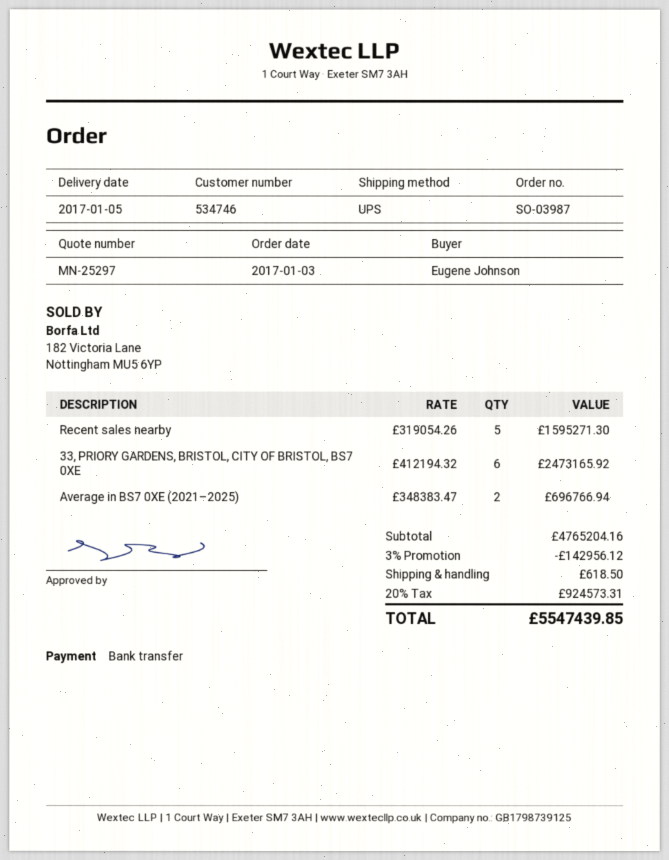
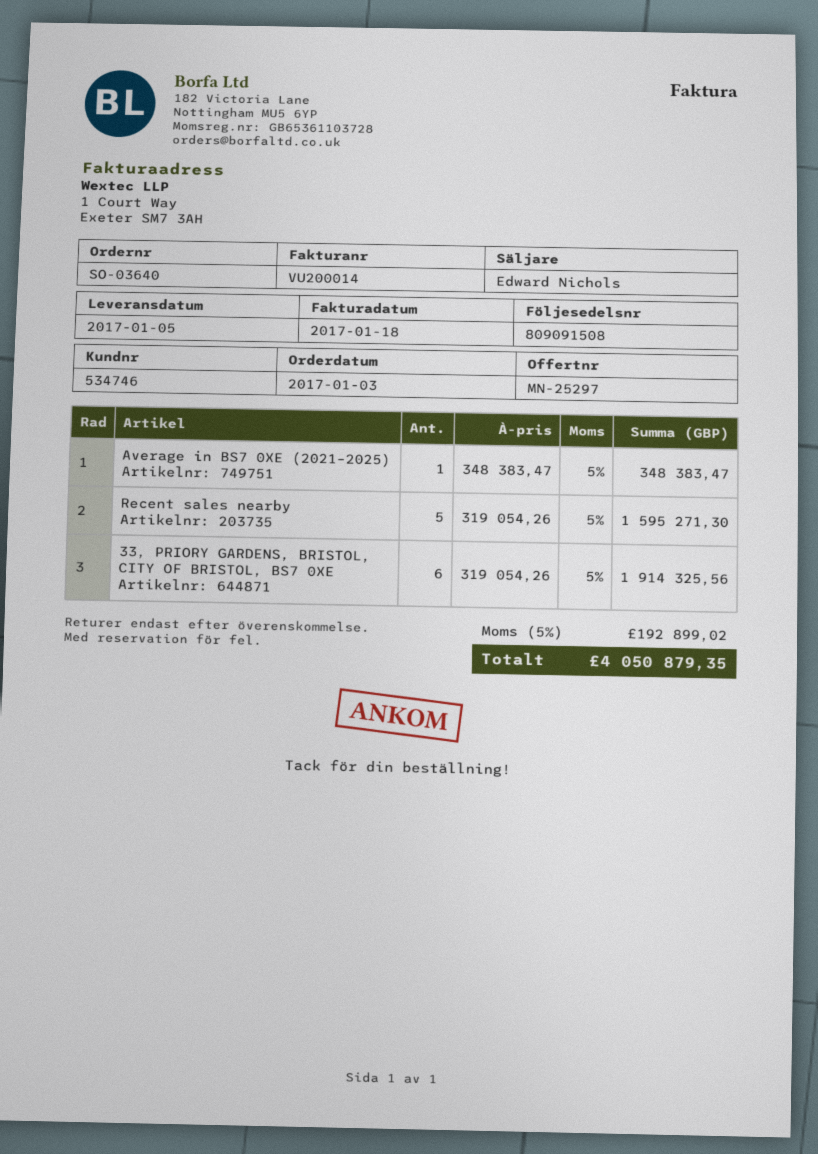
order number: SO-03987 -> SO-03640
33, PRIORY GARDENS, BRISTOL, CITY OF BRISTOL, BS7 0XE: 6 x 412194.32 = 2473165.92 -> 6 x 319054.26 = 1914325.56
Average in BS7 0XE (2021–2025): 2 x 348383.47 = 696766.94 -> 1 x 348383.47 = 348383.47
discount: 3% = 142956.12 -> none
shipping: 618.50 -> none
tax: 20% = 924573.31 -> 5% = 192899.02
total: 5547439.85 -> 4050879.35

